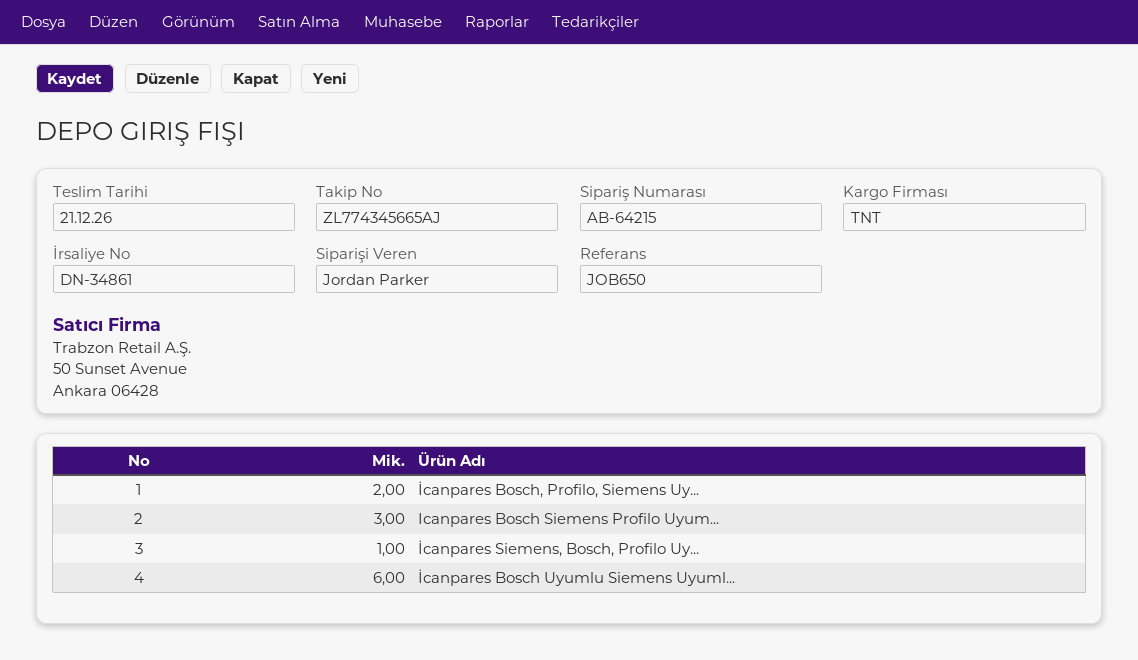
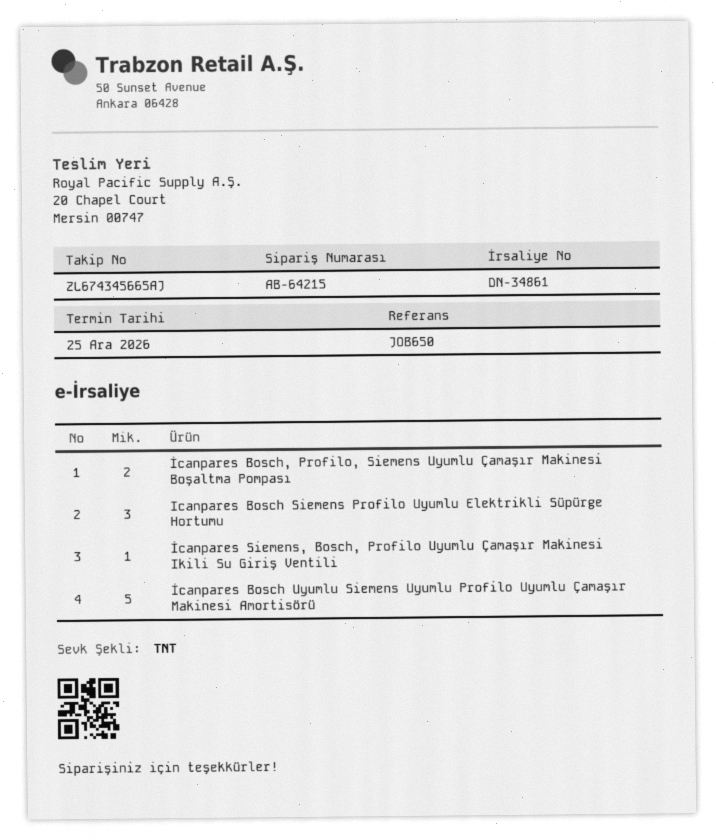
delivery date: 2026-12-21 -> 2026-12-25
tracking number: ZL774345665AJ -> ZL674345665AJ
İcanpares Bosch Uyumlu Siemens Uyuml...: 6 -> 5

